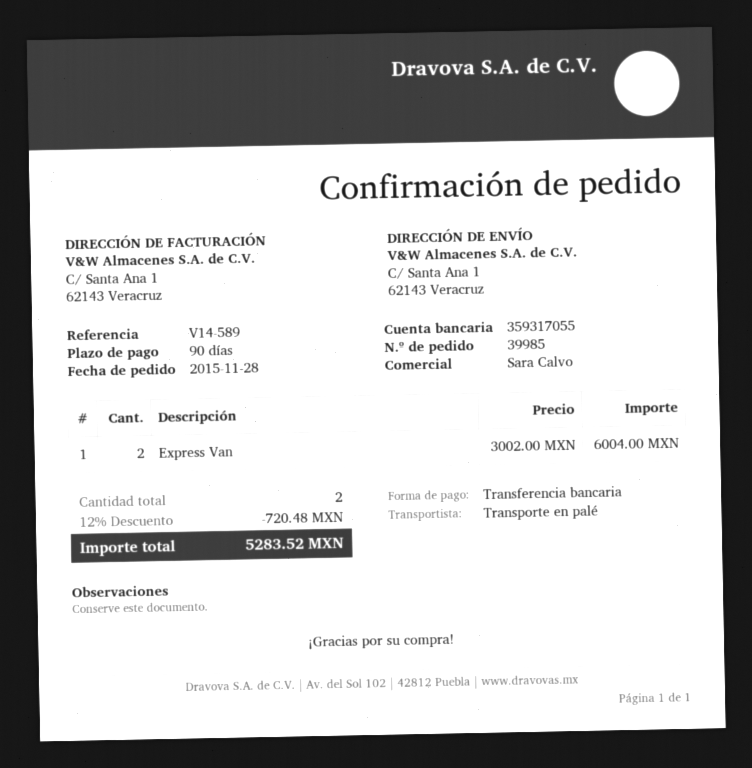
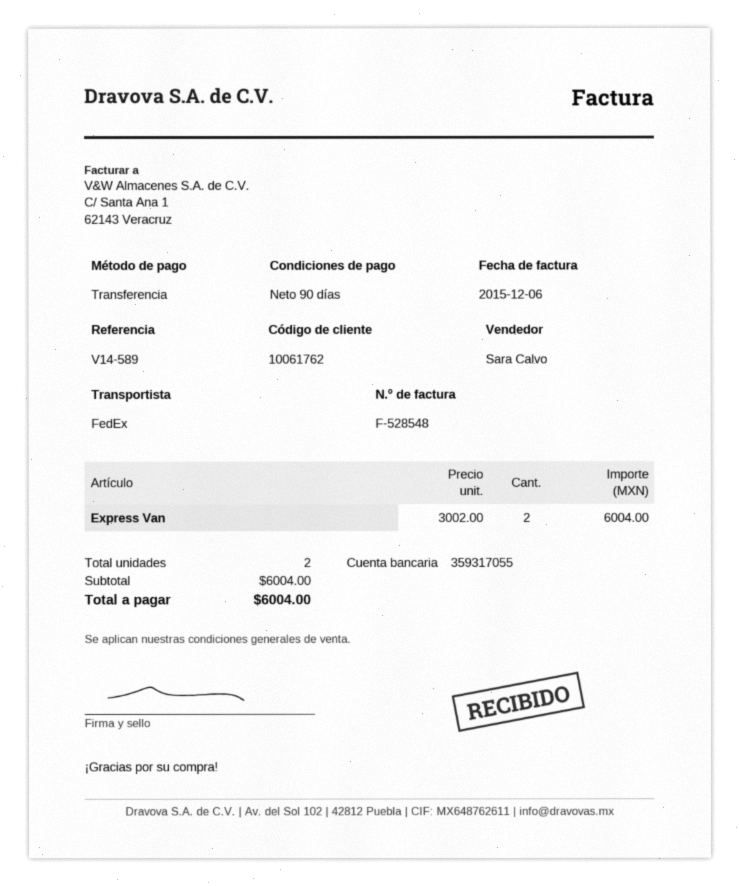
shipping method: pallet freight -> FedEx
discount: 12% = 720.48 -> none
total: 5283.52 -> 6004.00

